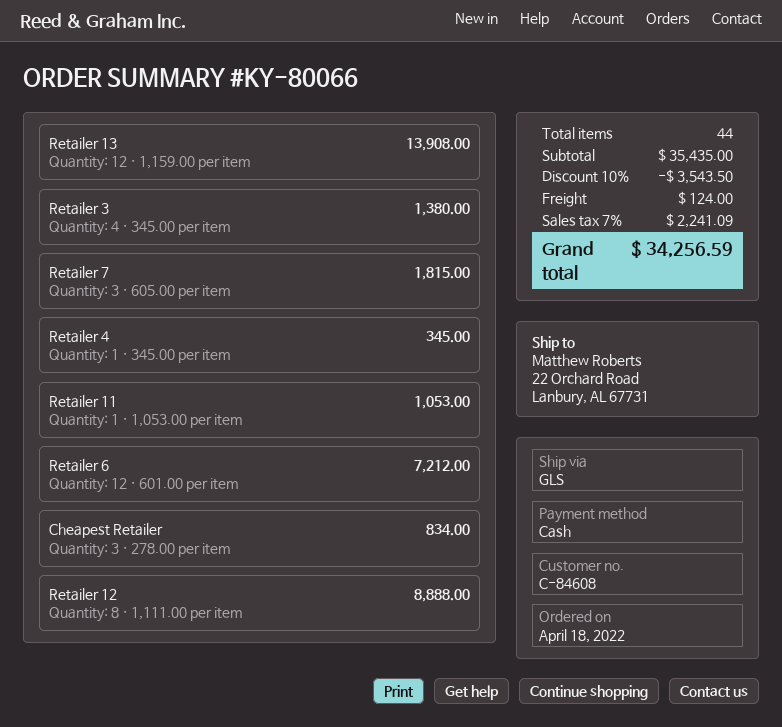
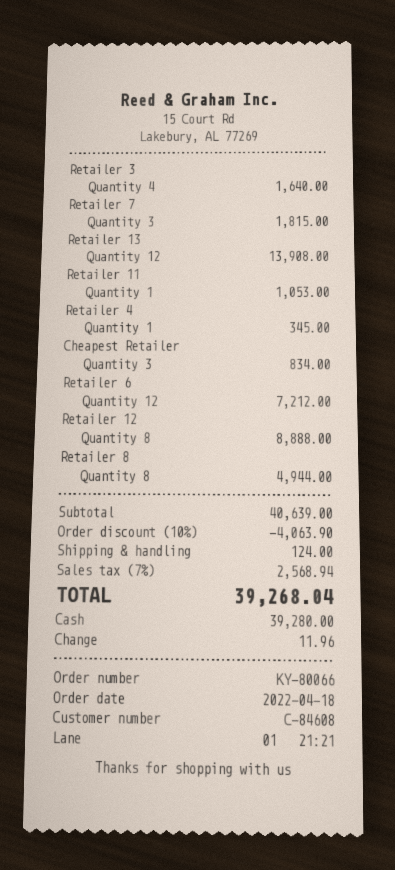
Retailer 3: 4 for 1380.00 -> 4 for 1640.00
Retailer 8: none -> 8 for 4944.00
subtotal: 35435.00 -> 40639.00
discount: 10% = 3543.50 -> 10% = 4063.90
tax: 7% = 2241.09 -> 7% = 2568.94
total: 34256.59 -> 39268.04

